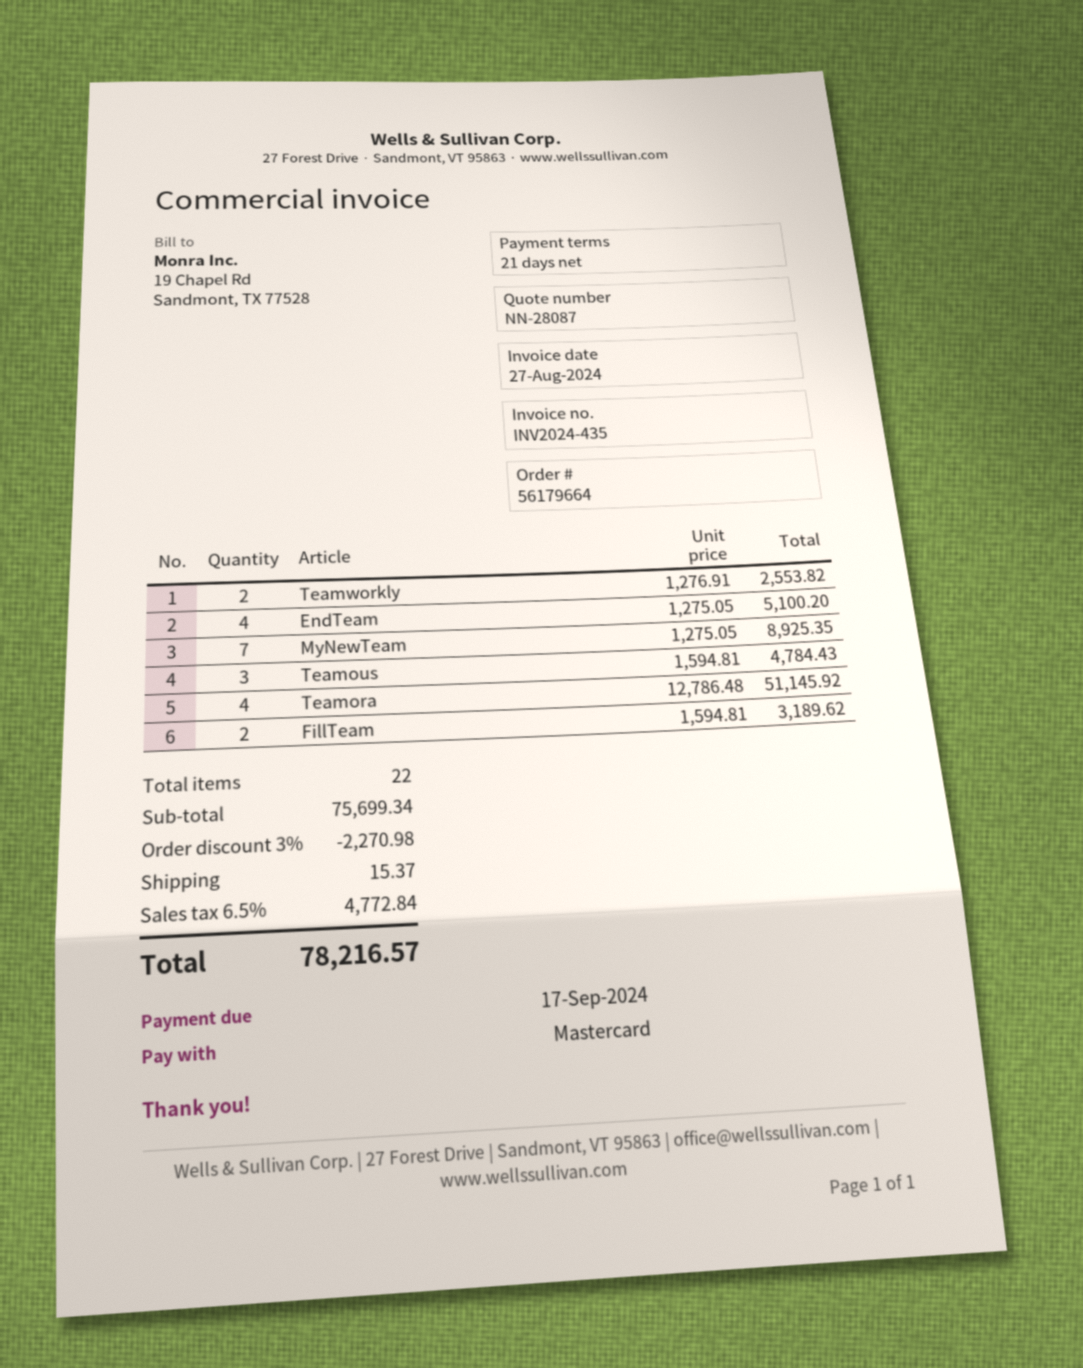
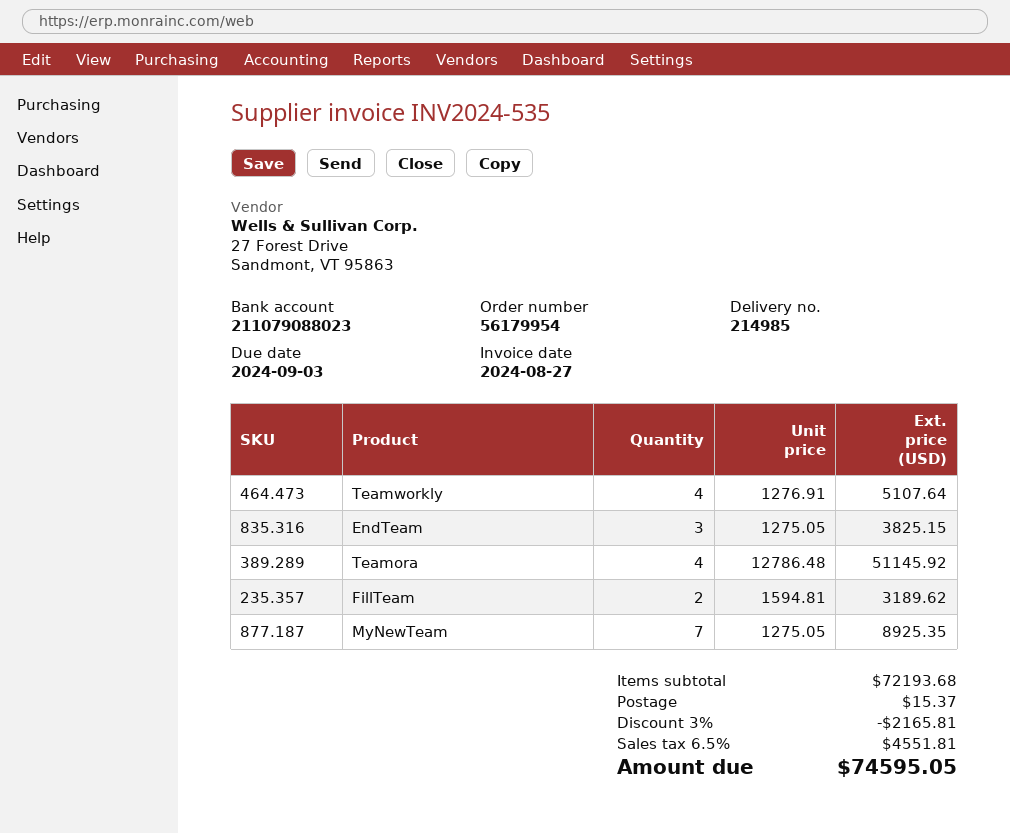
order number: 56179664 -> 56179954
invoice number: INV2024-435 -> INV2024-535
due date: 2024-09-17 -> 2024-09-03
Teamworkly: 2 x 1276.91 = 2553.82 -> 4 x 1276.91 = 5107.64
EndTeam: 4 x 1275.05 = 5100.20 -> 3 x 1275.05 = 3825.15
Teamous: 3 x 1594.81 = 4784.43 -> none
subtotal: 75699.34 -> 72193.68
discount: 3% = 2270.98 -> 3% = 2165.81
tax: 6.5% = 4772.84 -> 6.5% = 4551.81
total: 78216.57 -> 74595.05

